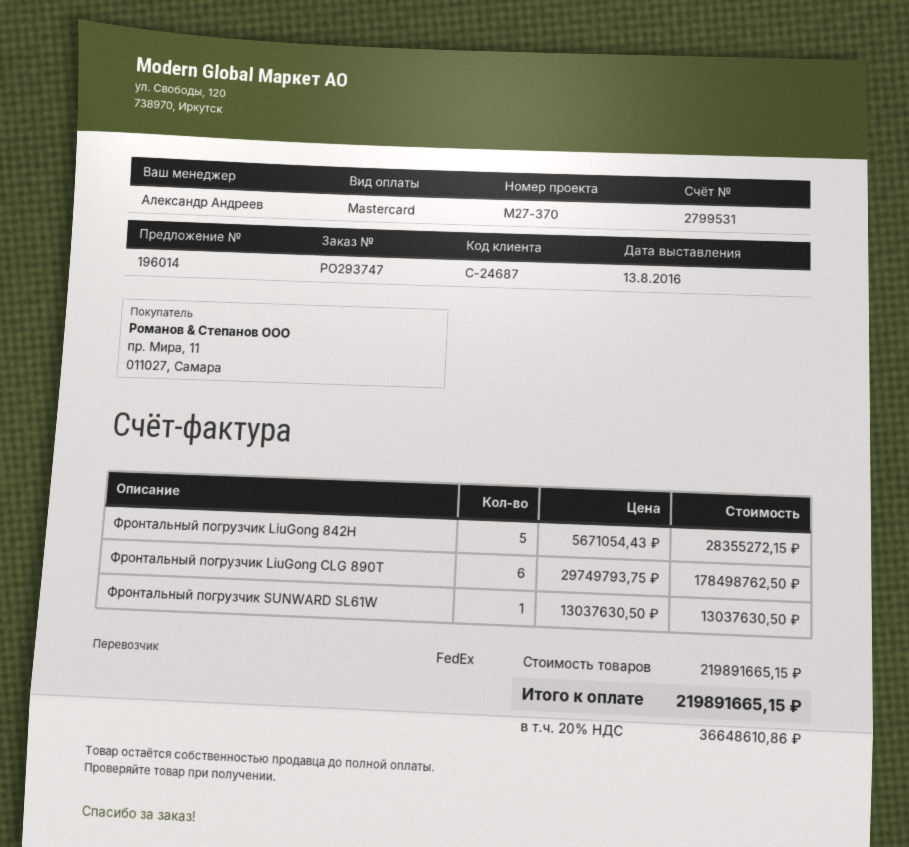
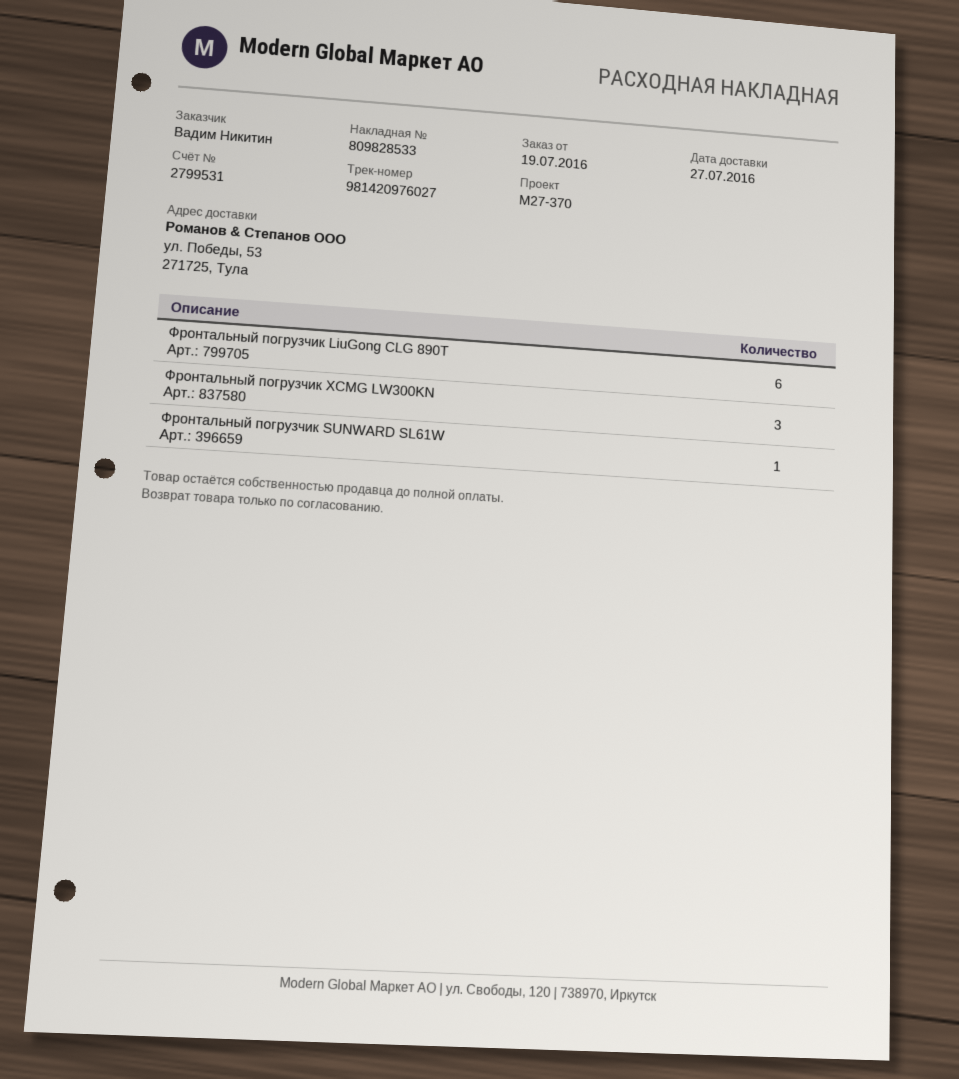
Фронтальный погрузчик LiuGong 842H: 5 -> none
Фронтальный погрузчик XCMG LW300KN: none -> 3

